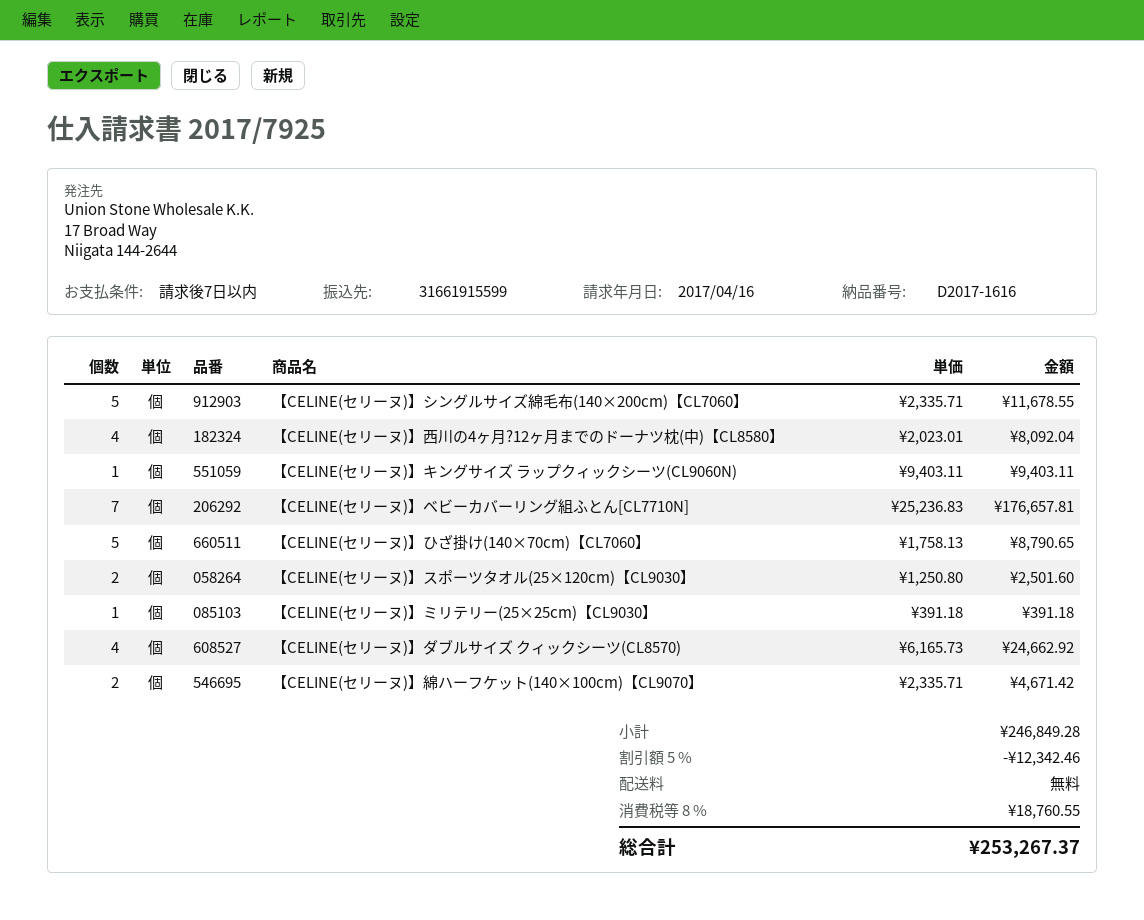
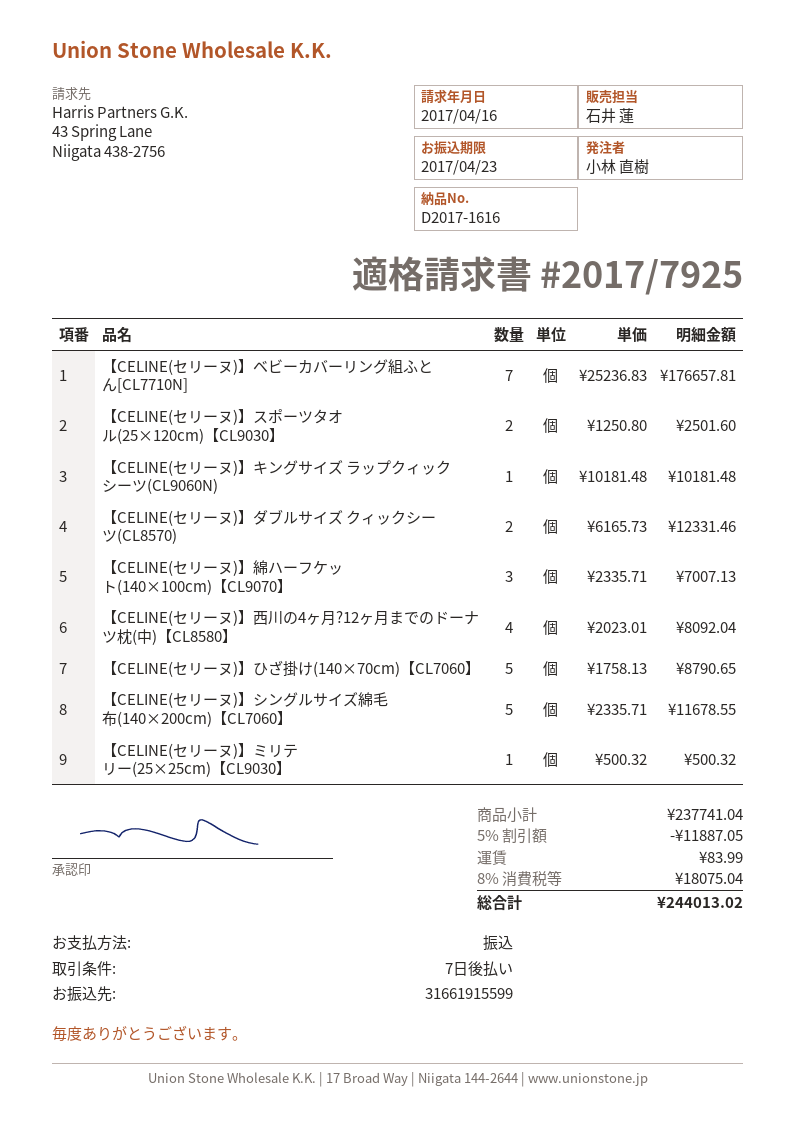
【CELINE(セリーヌ)】キングサイズ ラップクィックシーツ(CL9060N): 1 x 9403.11 = 9403.11 -> 1 x 10181.48 = 10181.48
【CELINE(セリーヌ)】ミリテリー(25×25cm)【CL9030】: 1 x 391.18 = 391.18 -> 1 x 500.32 = 500.32
【CELINE(セリーヌ)】ダブルサイズ クィックシーツ(CL8570): 4 x 6165.73 = 24662.92 -> 2 x 6165.73 = 12331.46
【CELINE(セリーヌ)】綿ハーフケット(140×100cm)【CL9070】: 2 x 2335.71 = 4671.42 -> 3 x 2335.71 = 7007.13
subtotal: 246849.28 -> 237741.04
discount: 5% = 12342.46 -> 5% = 11887.05
shipping: 0.00 -> 83.99
tax: 8% = 18760.55 -> 8% = 18075.04
total: 253267.37 -> 244013.02

